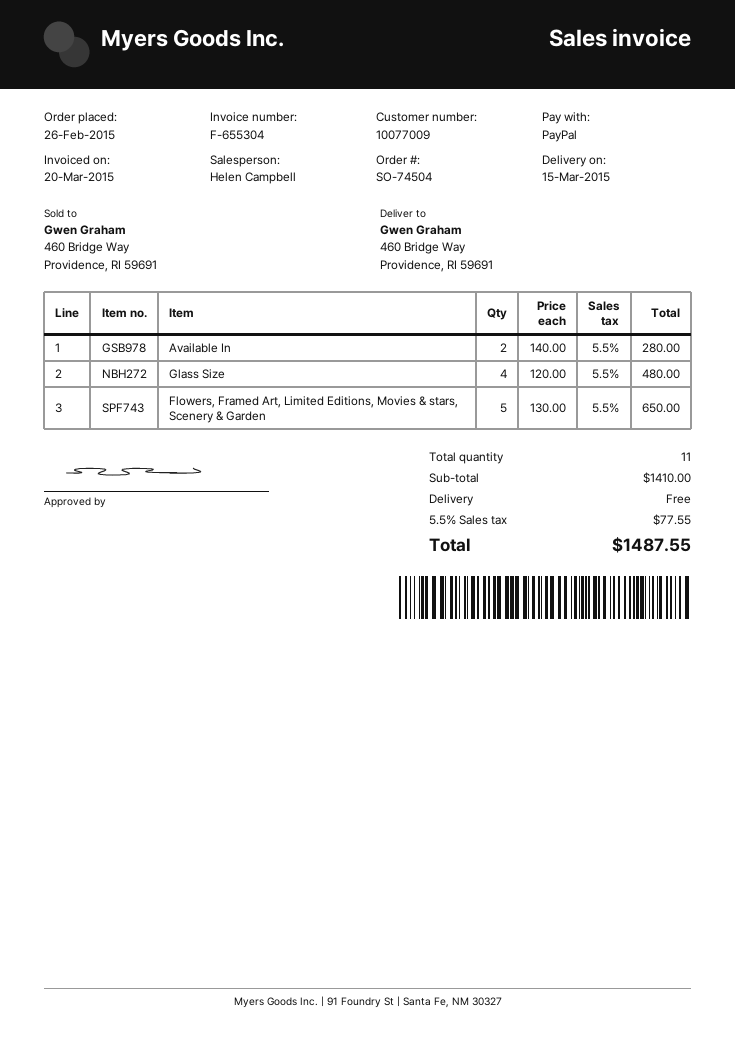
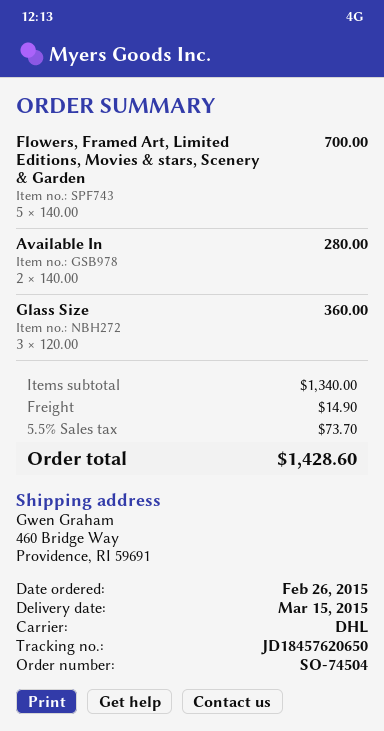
Glass Size: 4 x 120.00 = 480.00 -> 3 x 120.00 = 360.00
Flowers, Framed Art, Limited Editions, Movies & stars, Scenery & Garden: 5 x 130.00 = 650.00 -> 5 x 140.00 = 700.00
subtotal: 1410.00 -> 1340.00
shipping: 0.00 -> 14.90
tax: 5.5% = 77.55 -> 5.5% = 73.70
total: 1487.55 -> 1428.60

